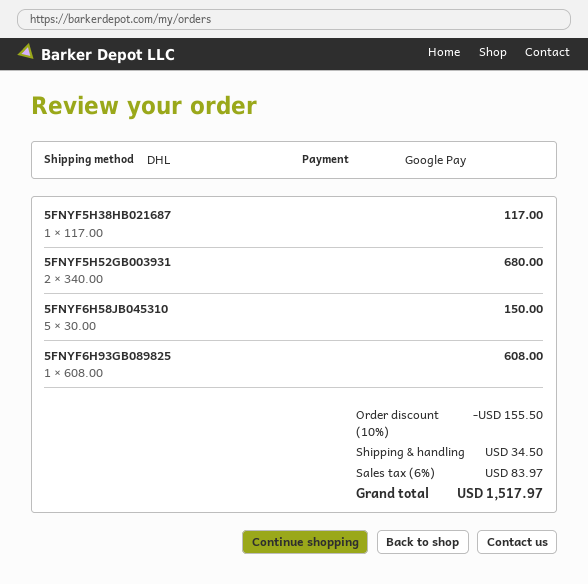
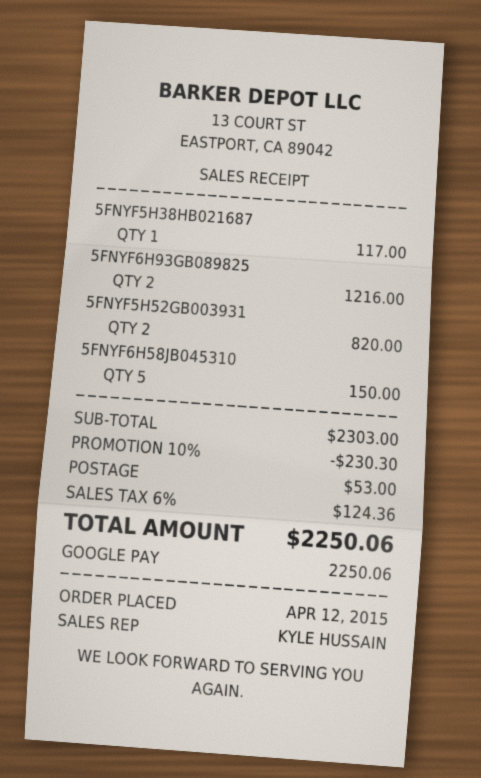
5FNYF5H52GB003931: 2 for 680.00 -> 2 for 820.00
5FNYF6H93GB089825: 1 for 608.00 -> 2 for 1216.00
discount: 10% = 155.50 -> 10% = 230.30
shipping: 34.50 -> 53.00
tax: 6% = 83.97 -> 6% = 124.36
total: 1517.97 -> 2250.06

